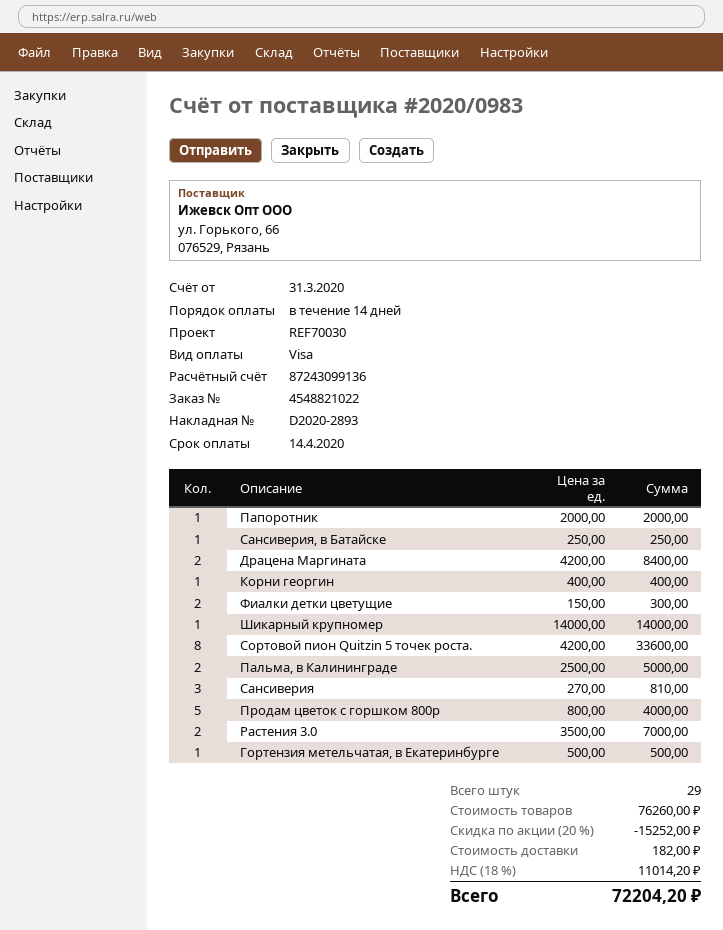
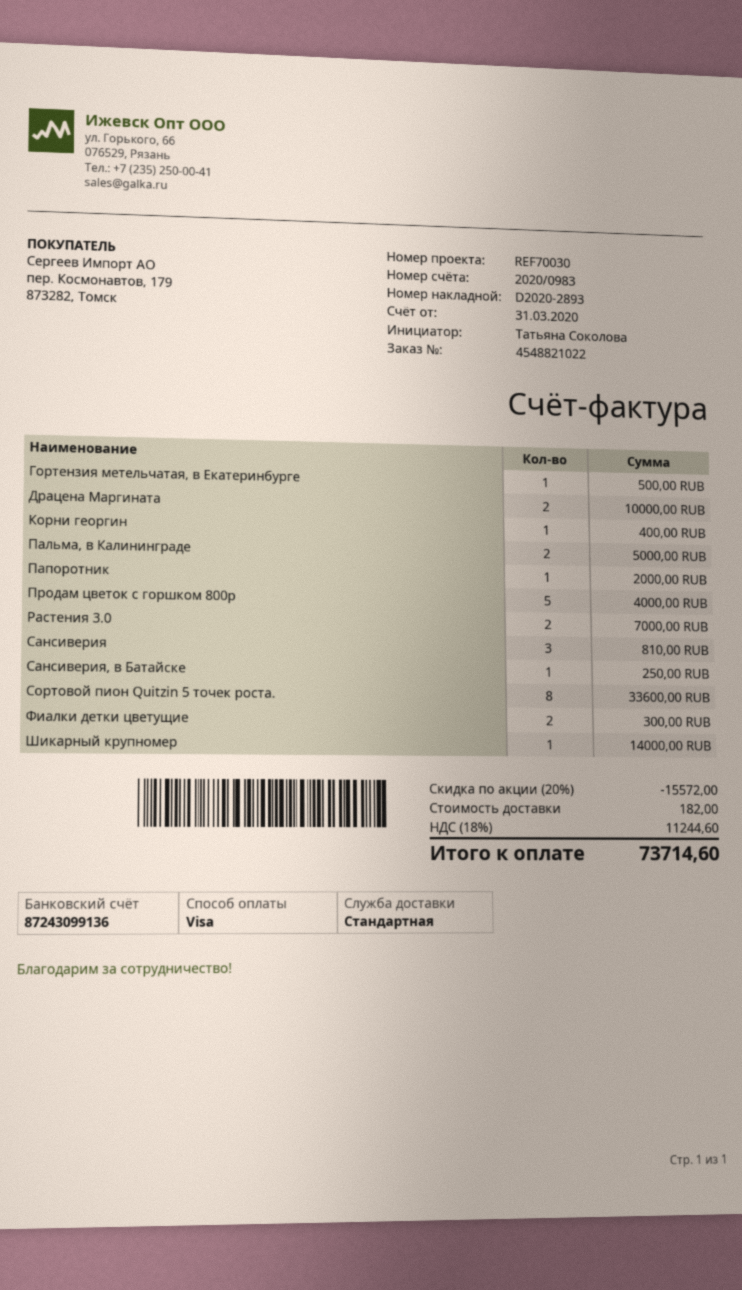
Драцена Маргината: 2 for 8400.00 -> 2 for 10000.00
discount: 20% = 15252.00 -> 20% = 15572.00
tax: 18% = 11014.20 -> 18% = 11244.60
total: 72204.20 -> 73714.60

